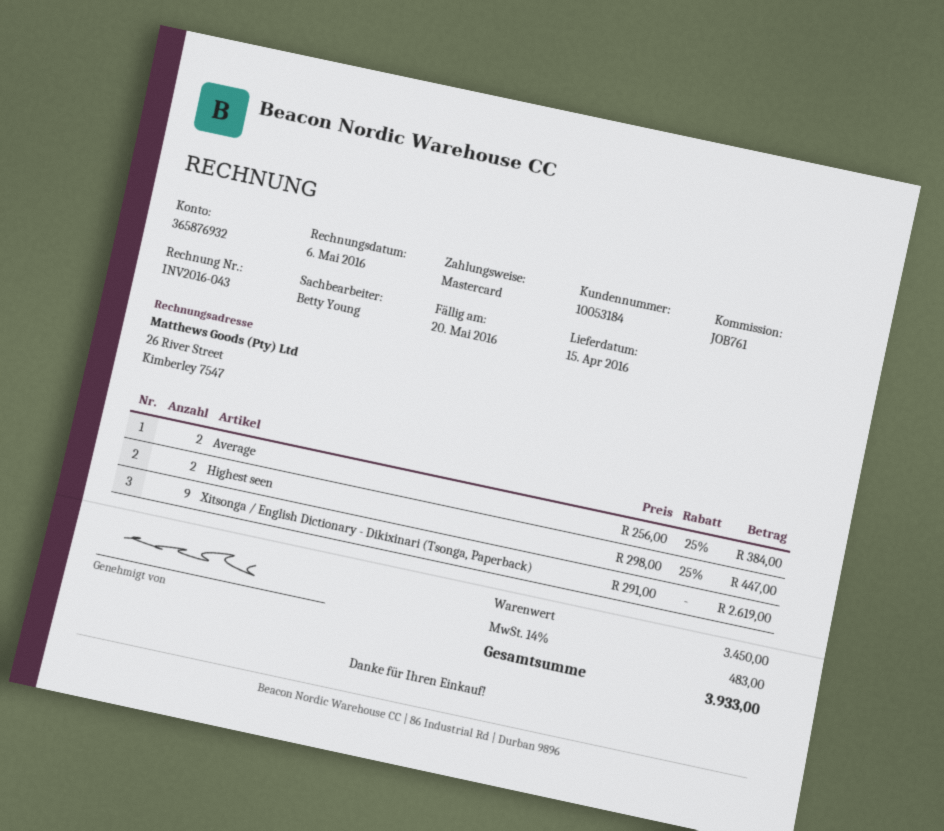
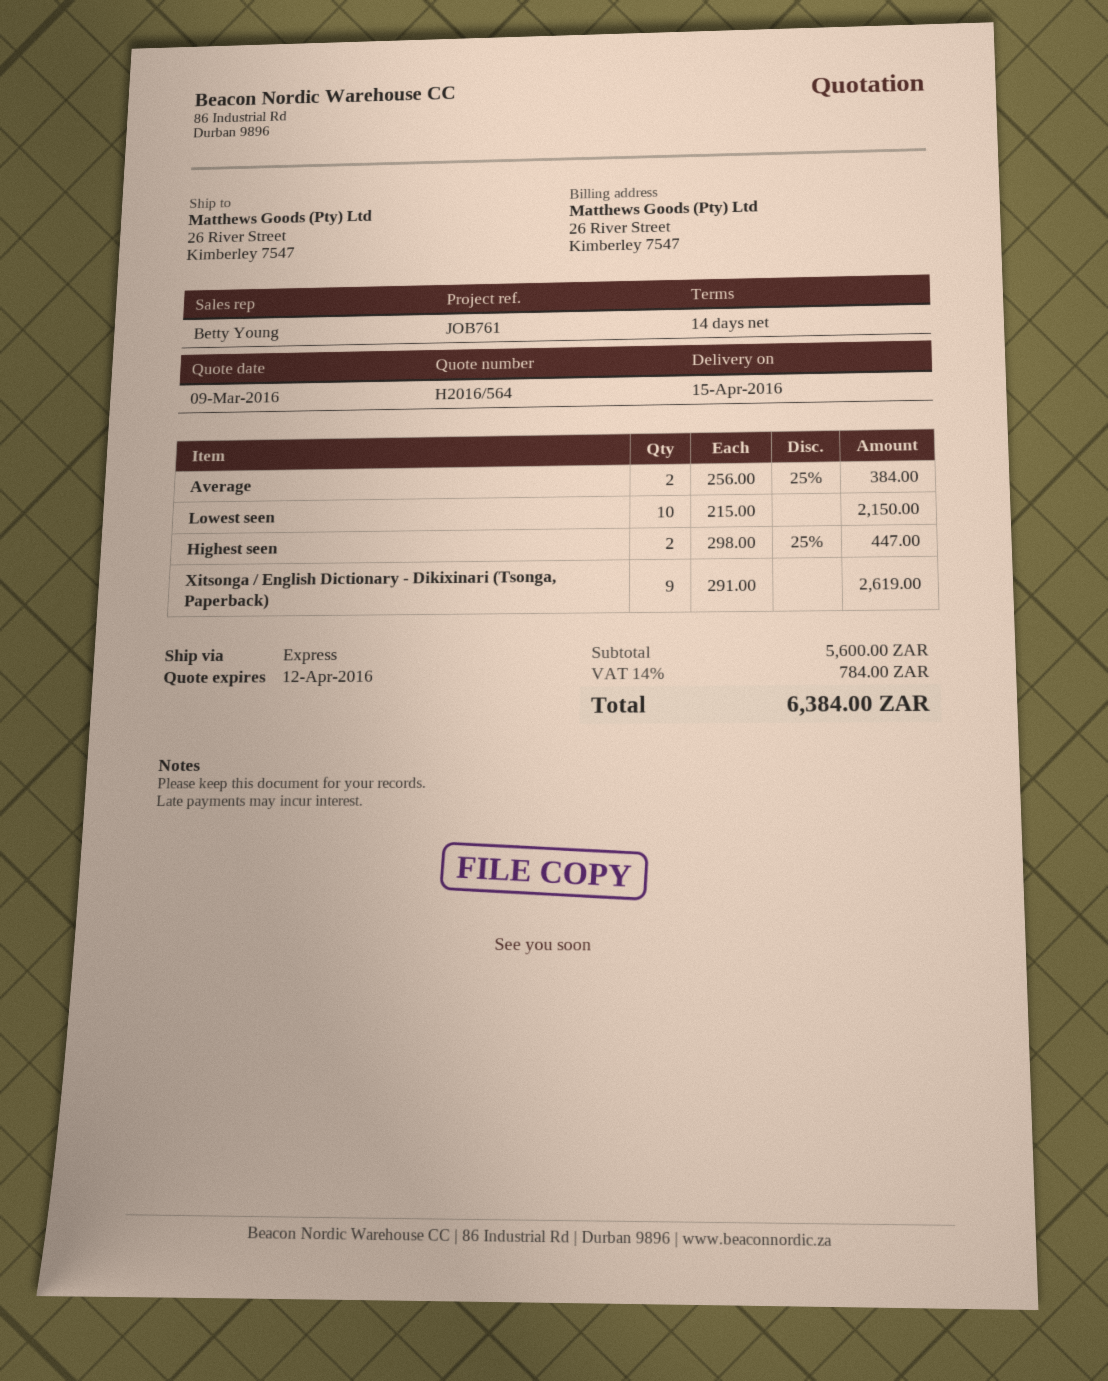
Lowest seen: none -> 10 x 215.00 = 2150.00
subtotal: 3450.00 -> 5600.00
tax: 14% = 483.00 -> 14% = 784.00
total: 3933.00 -> 6384.00

